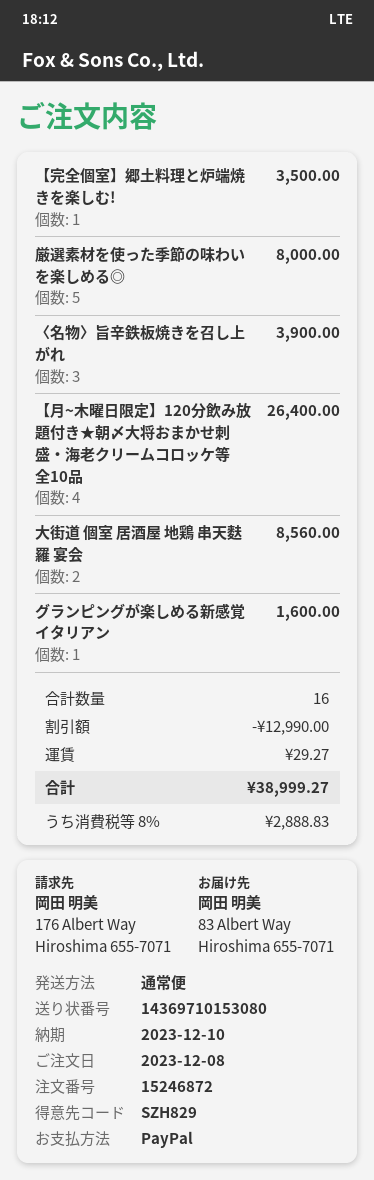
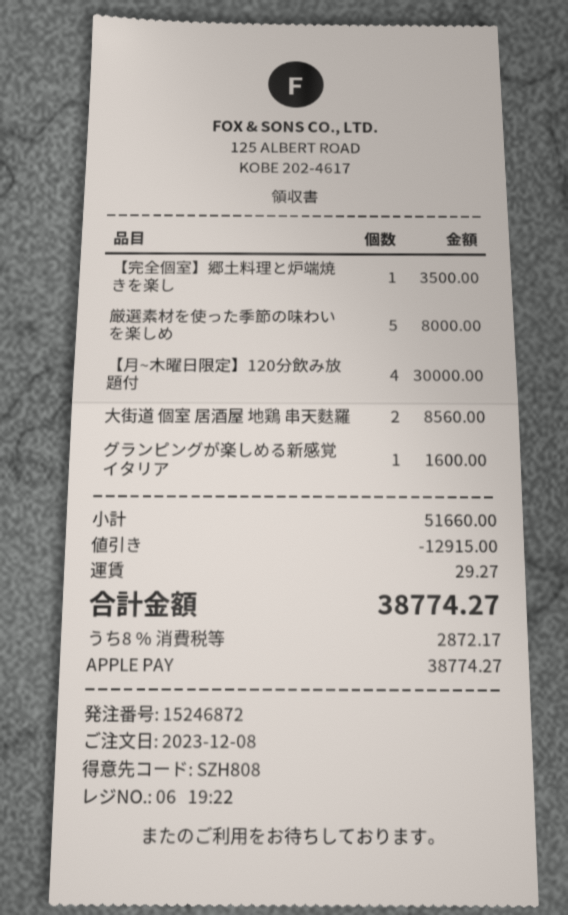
customer number: SZH829 -> SZH808
payment method: PayPal -> Apple Pay
〈名物〉旨辛鉄板焼きを召し上がれ: 3 for 3900.00 -> none
【月~木曜日限定】120分飲み放題付き★朝〆大将おまかせ刺盛・海老クリームコロッケ等 全10品: 4 for 26400.00 -> 4 for 30000.00
discount: 12990.00 -> 12915.00
tax: 8% = 2888.83 -> 8% = 2872.17
total: 38999.27 -> 38774.27

